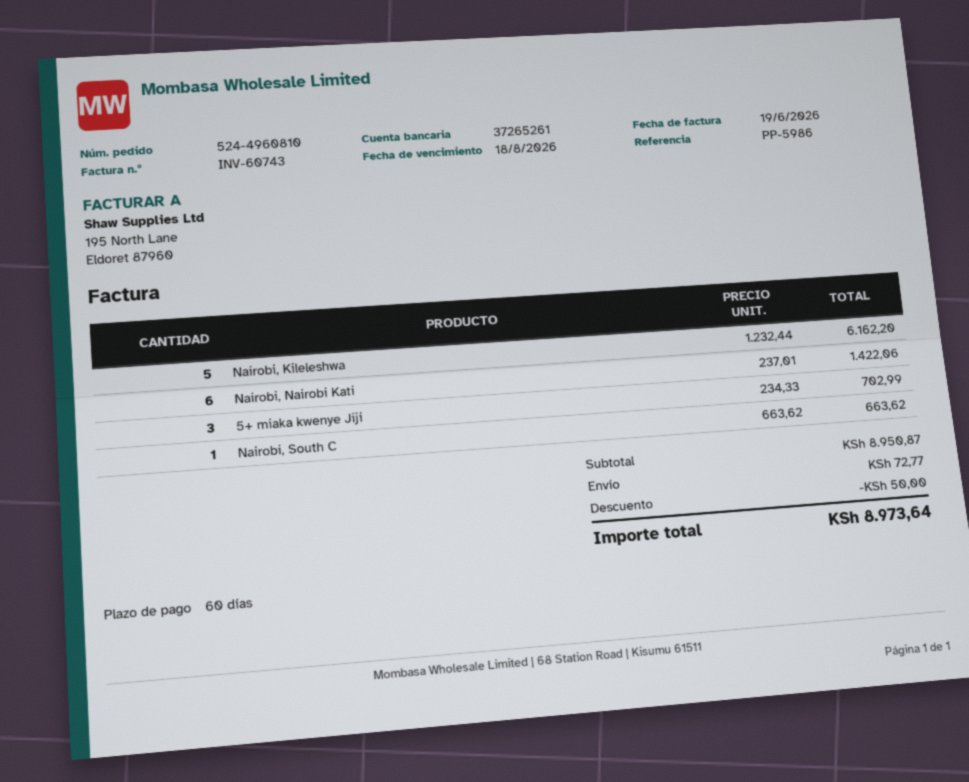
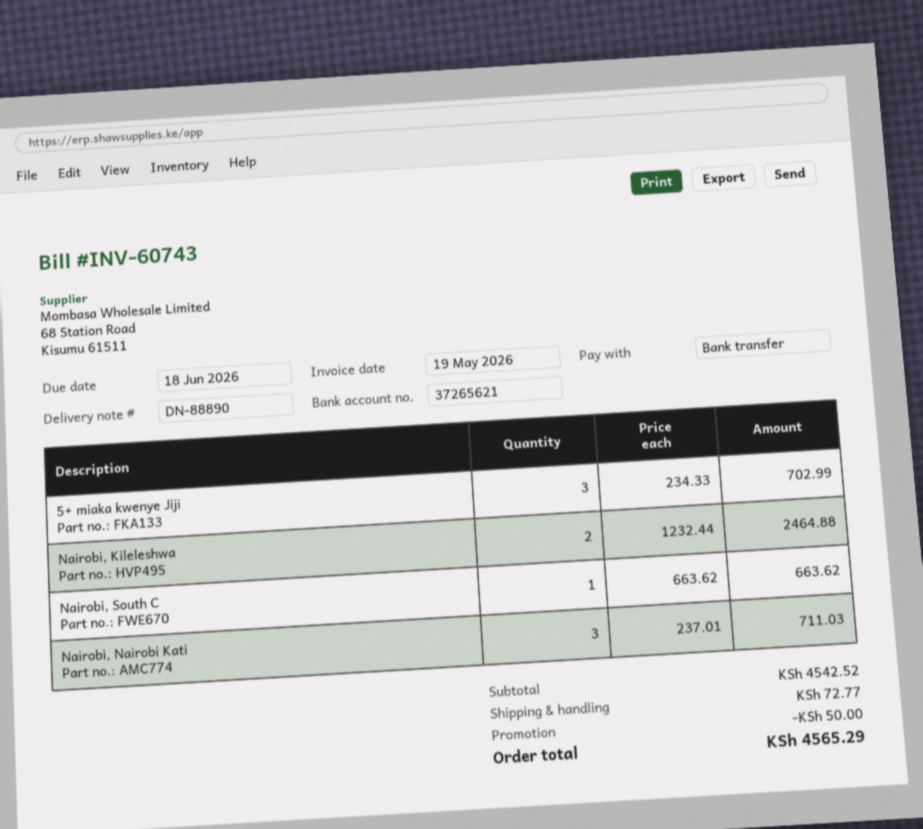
invoice date: 2026-06-19 -> 2026-05-19
due date: 2026-08-18 -> 2026-06-18
bank account: 37265261 -> 37265621
Nairobi, Kileleshwa: 5 x 1232.44 = 6162.20 -> 2 x 1232.44 = 2464.88
Nairobi, Nairobi Kati: 6 x 237.01 = 1422.06 -> 3 x 237.01 = 711.03
subtotal: 8950.87 -> 4542.52
total: 8973.64 -> 4565.29

